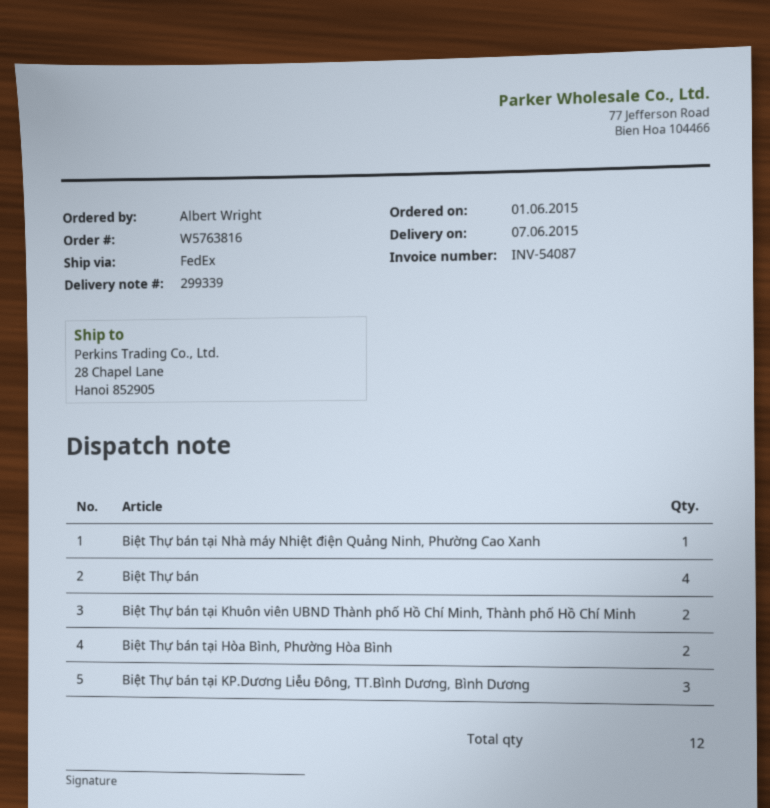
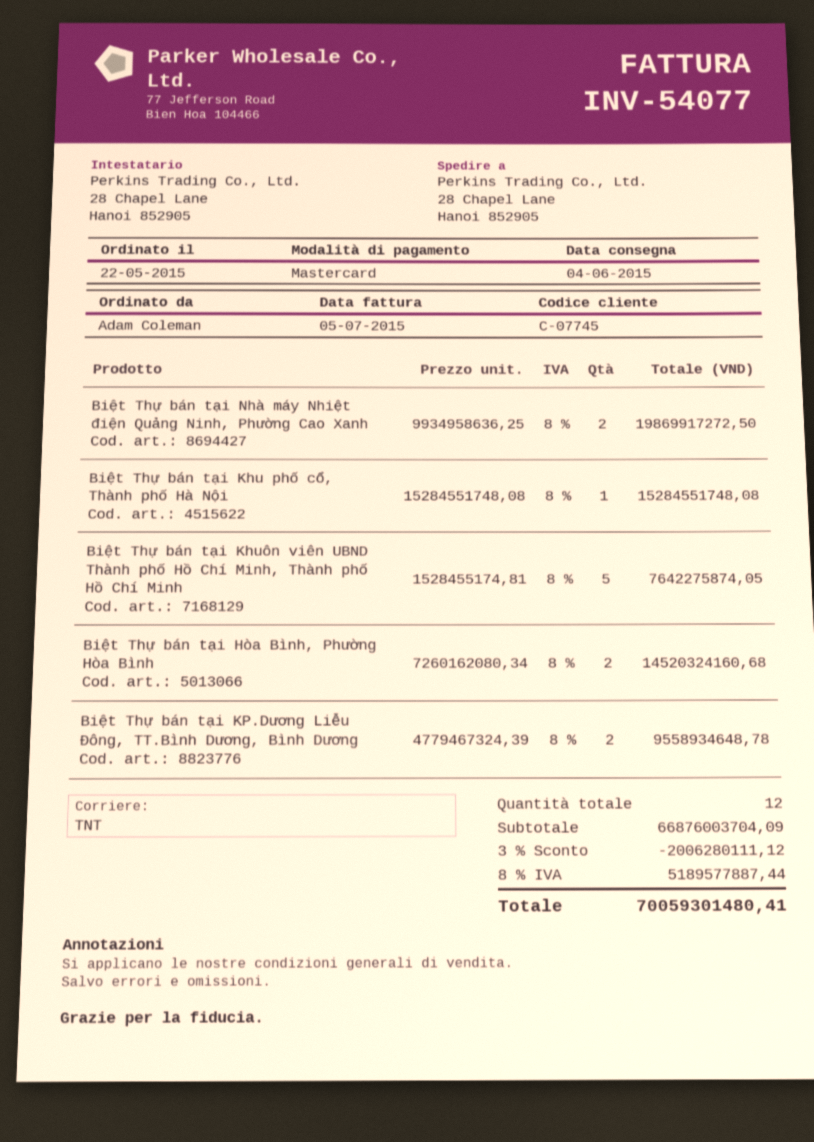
order date: 2015-06-01 -> 2015-05-22
delivery date: 2015-06-07 -> 2015-06-04
invoice number: INV-54087 -> INV-54077
ordered by: Albert Wright -> Adam Coleman
shipping method: FedEx -> TNT
Biệt Thự bán tại Nhà máy Nhiệt điện Quảng Ninh, Phường Cao Xanh: 1 -> 2
Biệt Thự bán: 4 -> none
Biệt Thự bán tại Khuôn viên UBND Thành phố Hồ Chí Minh, Thành phố Hồ Chí Minh: 2 -> 5
Biệt Thự bán tại KP.Dương Liễu Đông, TT.Bình Dương, Bình Dương: 3 -> 2
Biệt Thự bán tại Khu phố cổ, Thành phố Hà Nội: none -> 1

